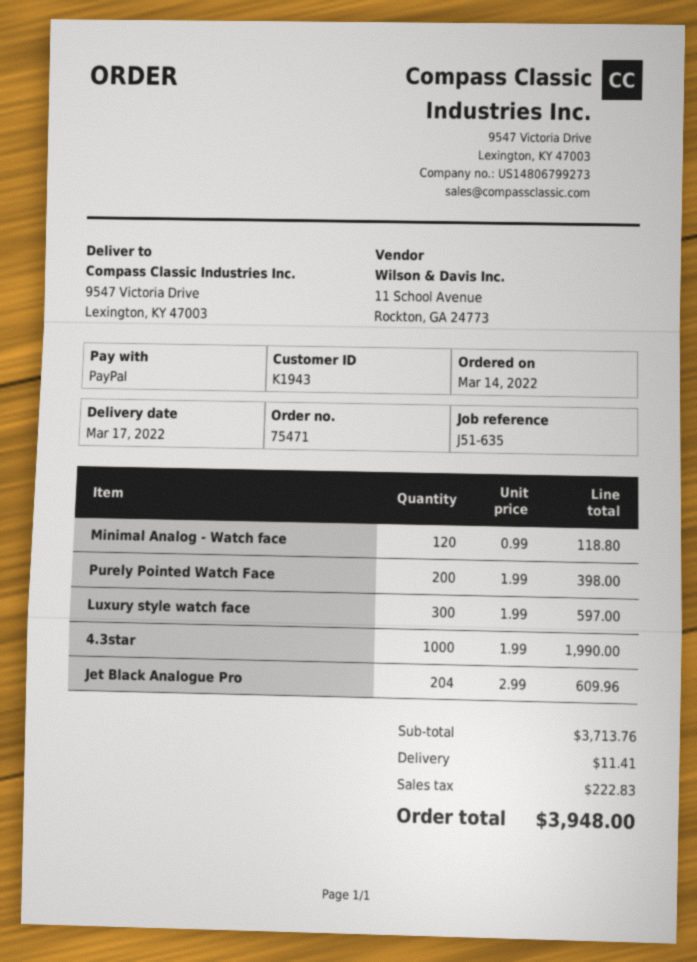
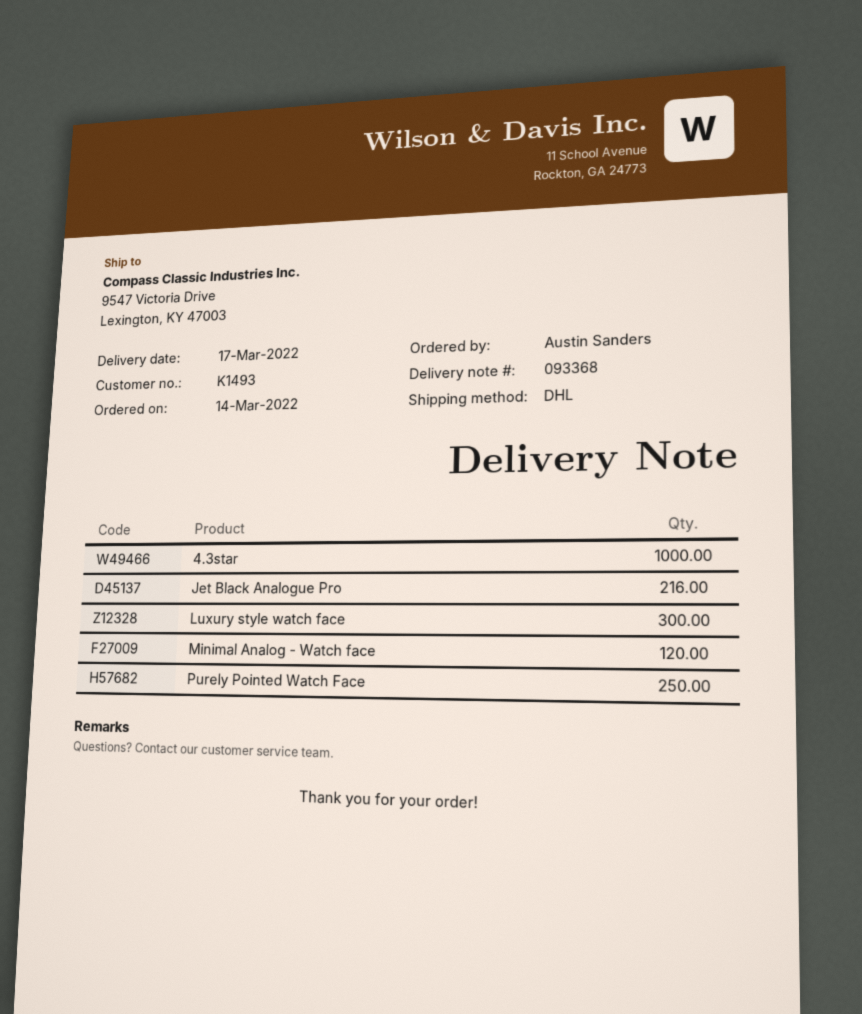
customer number: K1943 -> K1493
Purely Pointed Watch Face: 200 -> 250
Jet Black Analogue Pro: 204 -> 216

